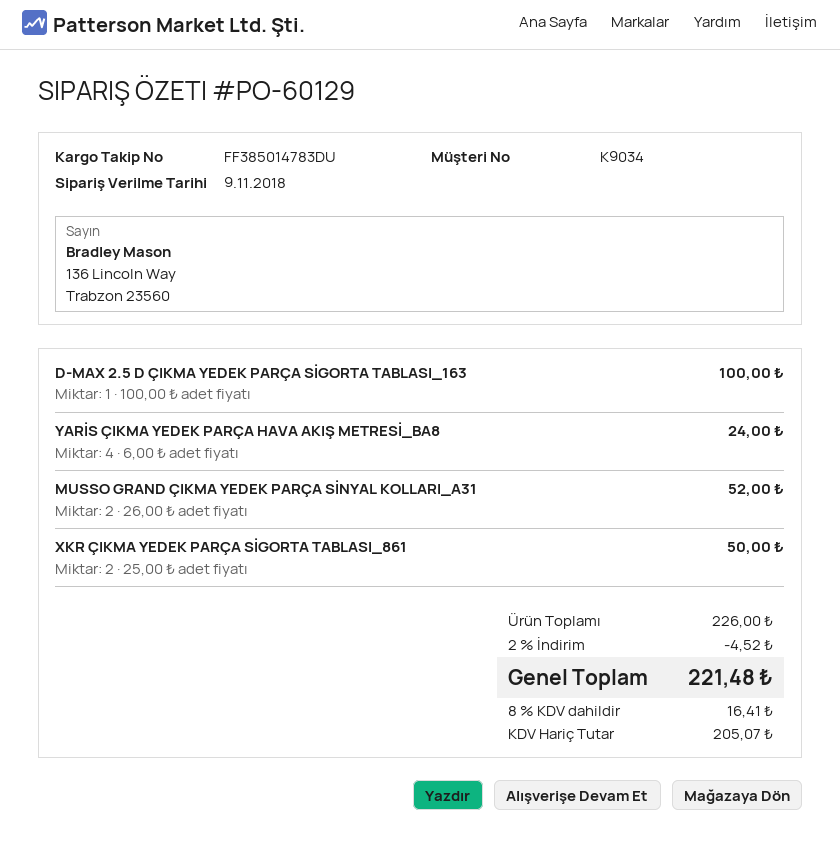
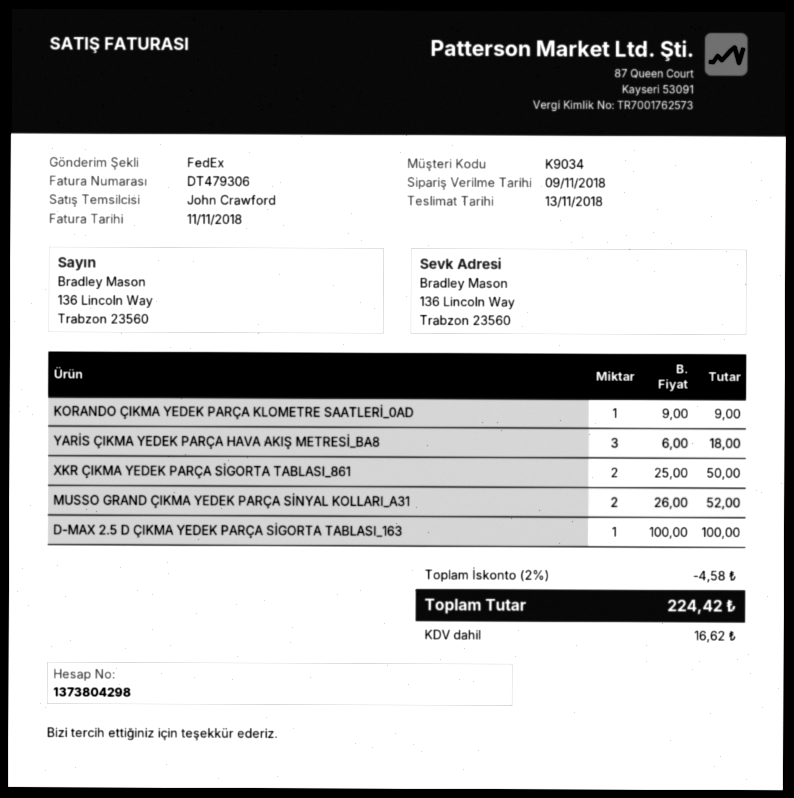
YARİS ÇIKMA YEDEK PARÇA HAVA AKIŞ METRESİ_BA8: 4 x 6.00 = 24.00 -> 3 x 6.00 = 18.00
KORANDO ÇIKMA YEDEK PARÇA KLOMETRE SAATLERİ_0AD: none -> 1 x 9.00 = 9.00
discount: 2% = 4.52 -> 2% = 4.58
tax: 16.41 -> 16.62
total: 221.48 -> 224.42

